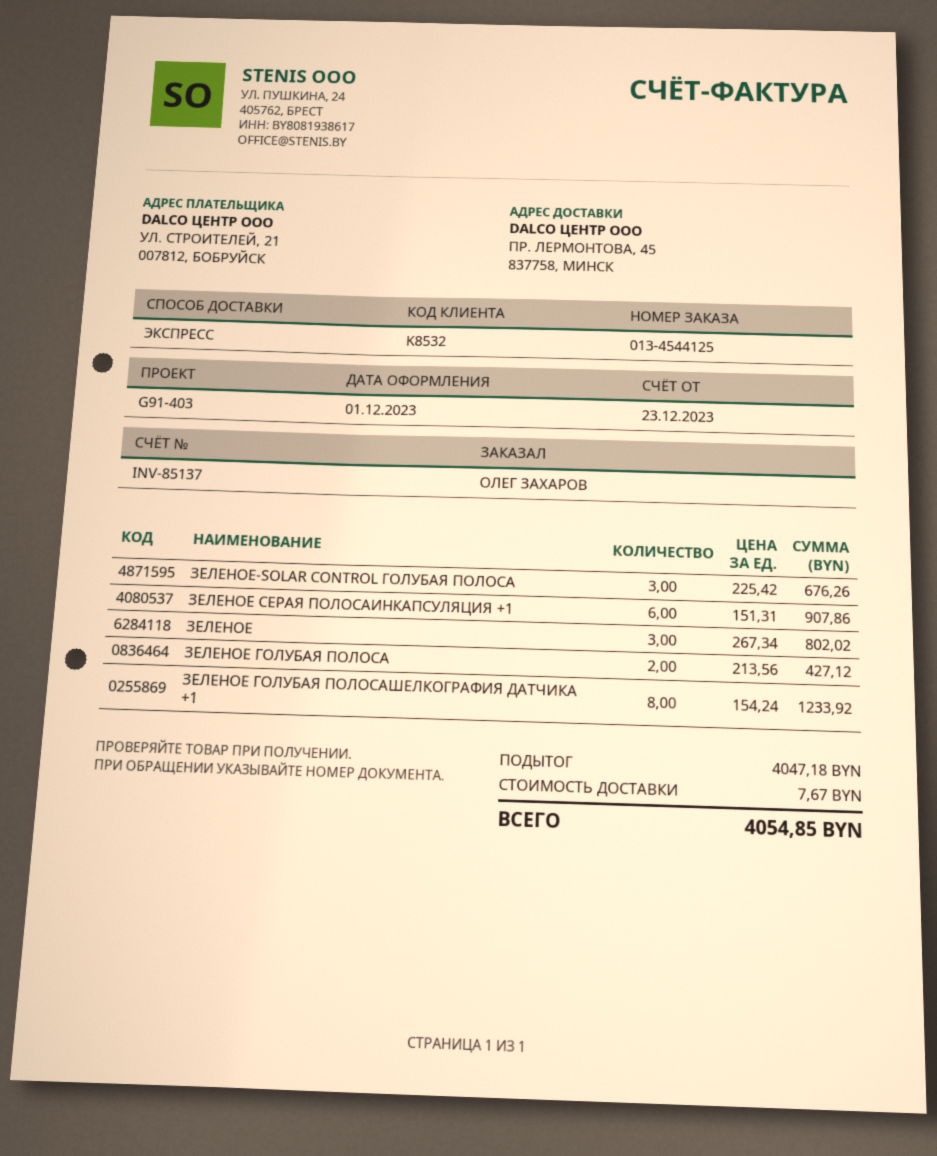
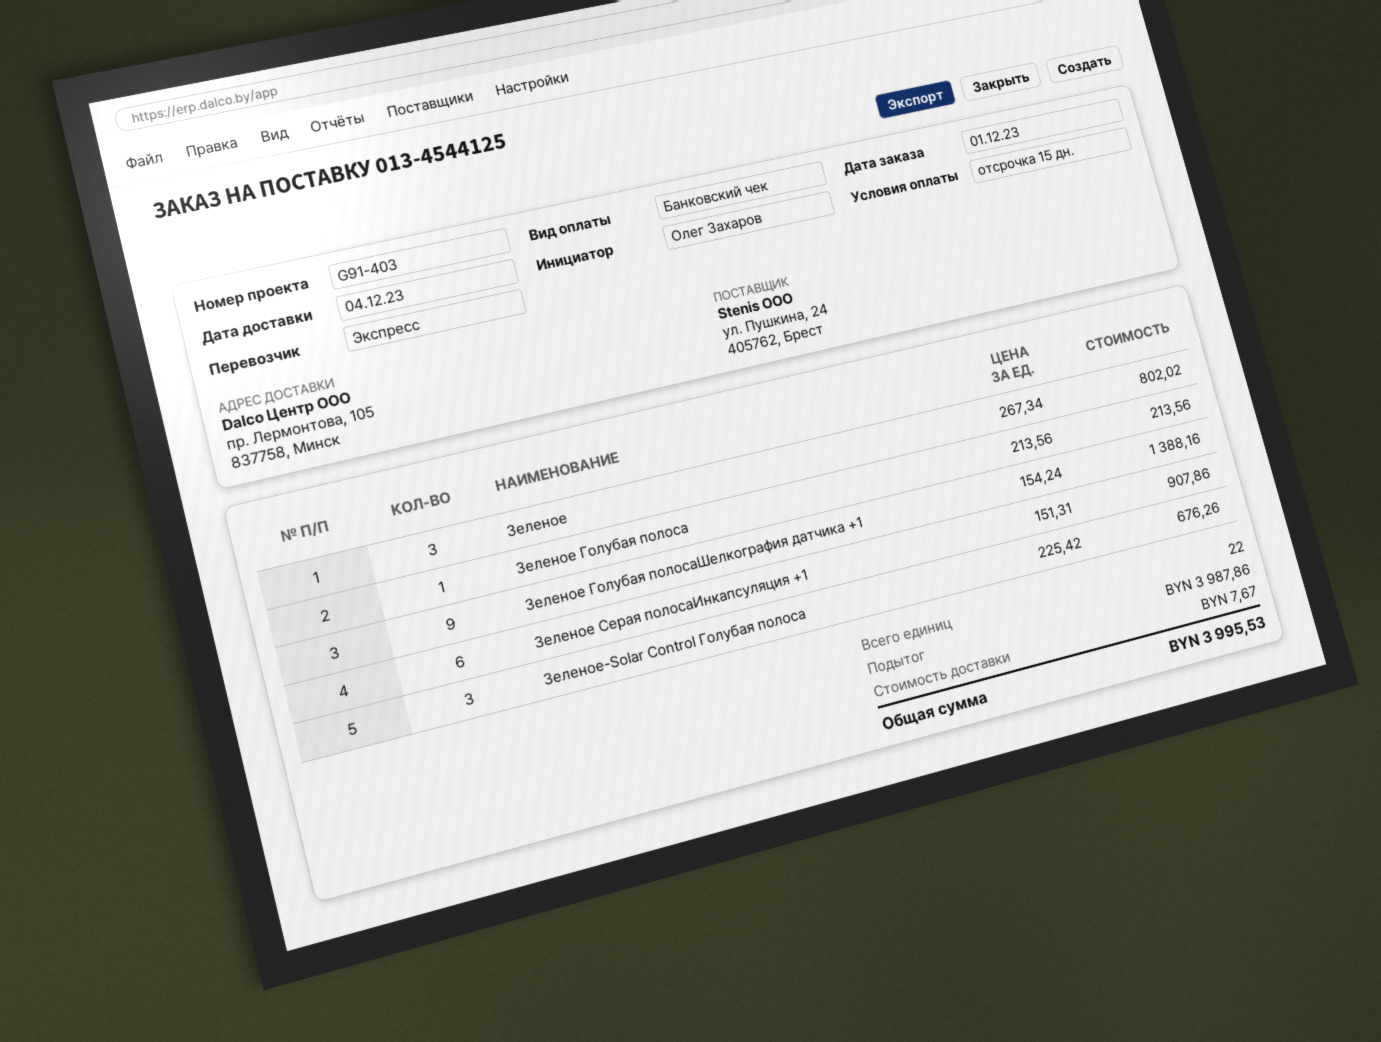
ship to: ПР. ЛЕРМОНТОВА, 45, 837758, МИНСК -> пр. Лермонтова, 105, 837758, Минск
ЗЕЛЕНОЕ ГОЛУБАЯ ПОЛОСА: 2 x 213.56 = 427.12 -> 1 x 213.56 = 213.56
ЗЕЛЕНОЕ ГОЛУБАЯ ПОЛОСАШЕЛКОГРАФИЯ ДАТЧИКА +1: 8 x 154.24 = 1233.92 -> 9 x 154.24 = 1388.16
subtotal: 4047.18 -> 3987.86
total: 4054.85 -> 3995.53

